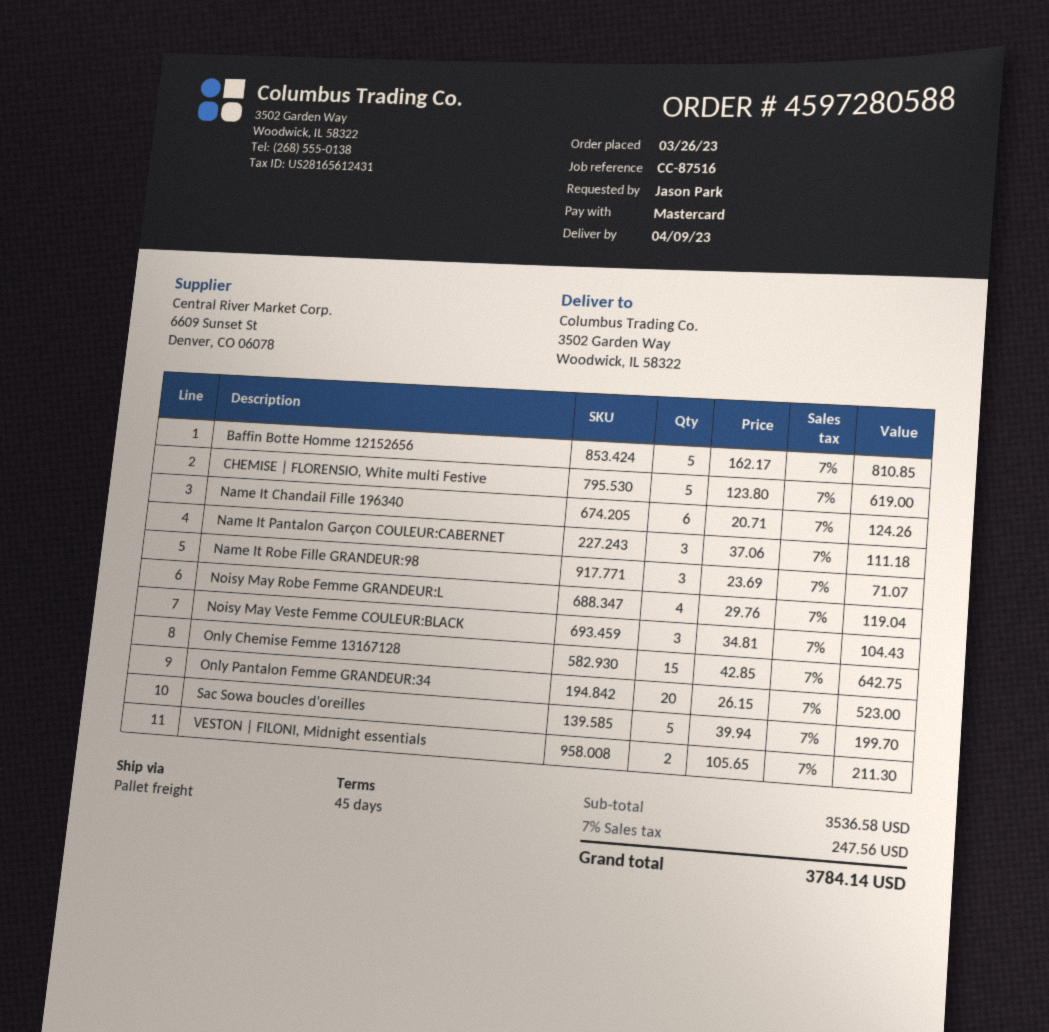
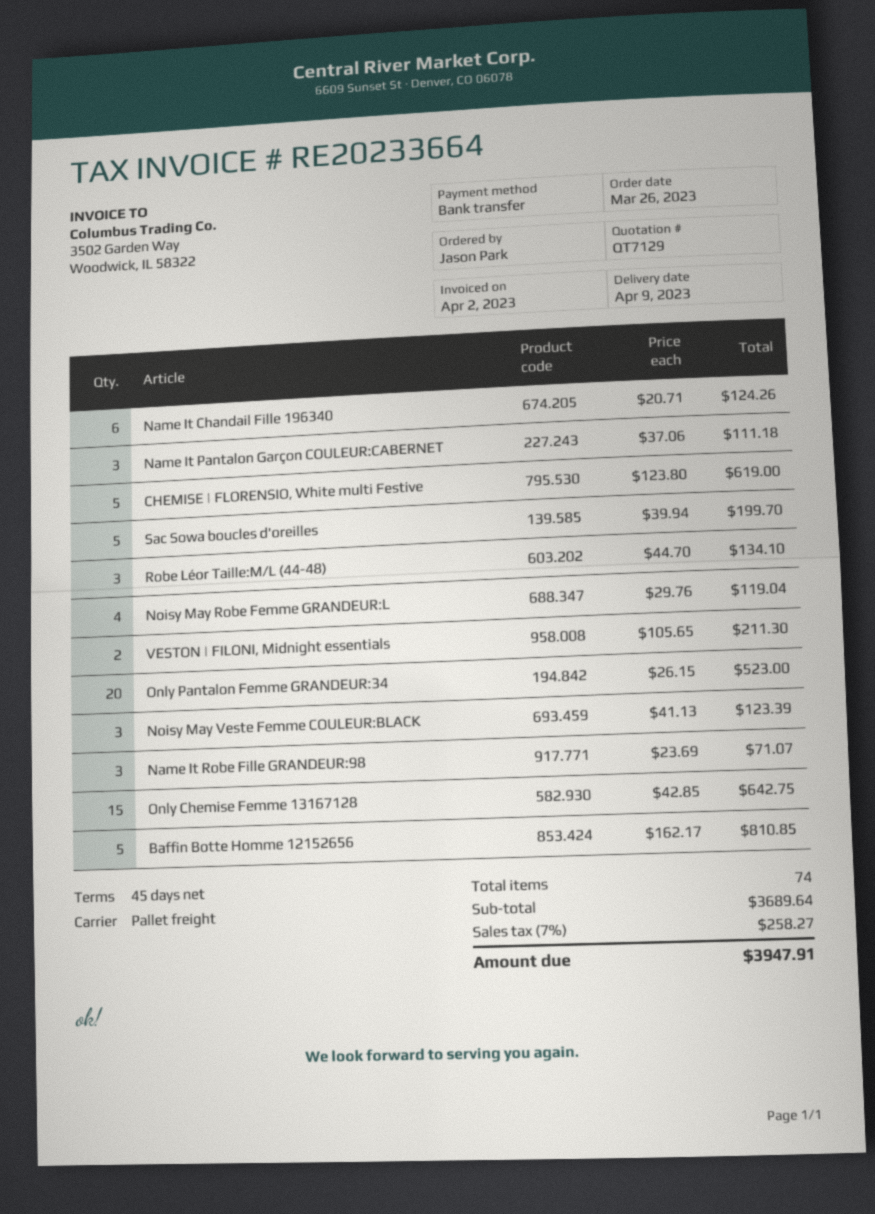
payment method: Mastercard -> bank transfer
Noisy May Veste Femme COULEUR:BLACK: 3 x 34.81 = 104.43 -> 3 x 41.13 = 123.39
Robe Léor Taille:M/L (44-48): none -> 3 x 44.70 = 134.10
subtotal: 3536.58 -> 3689.64
tax: 7% = 247.56 -> 7% = 258.27
total: 3784.14 -> 3947.91

